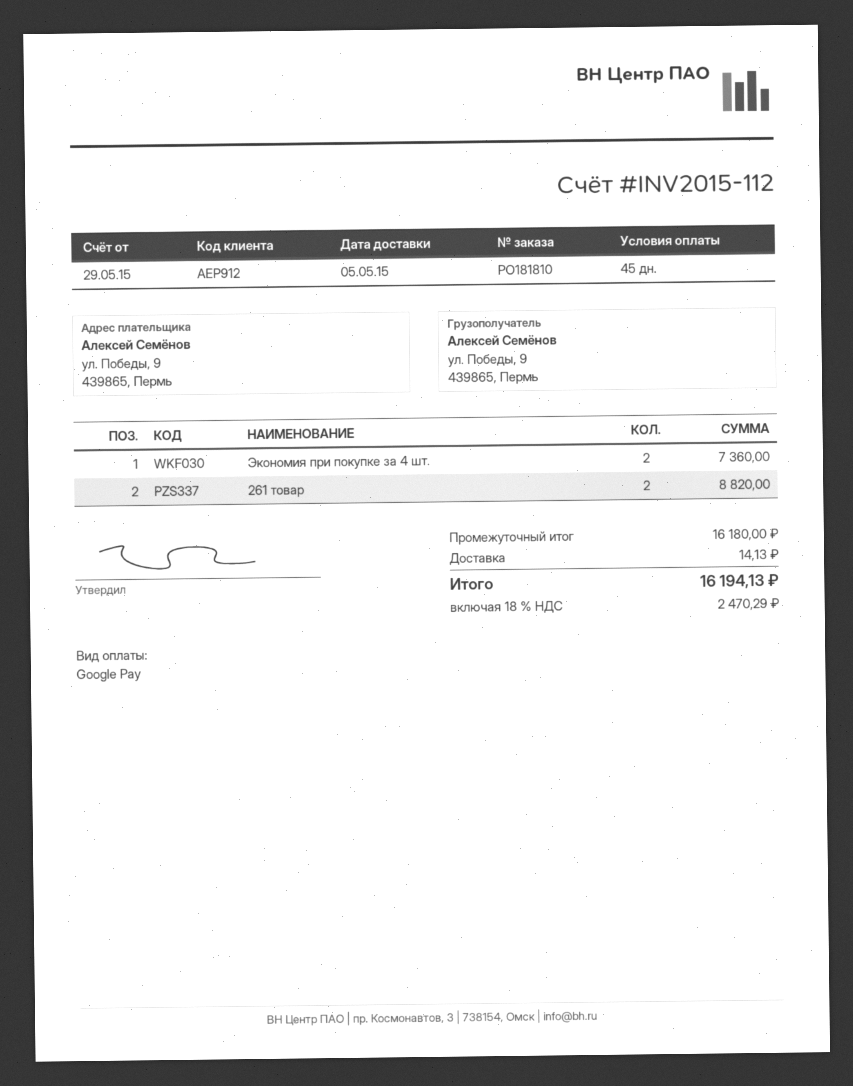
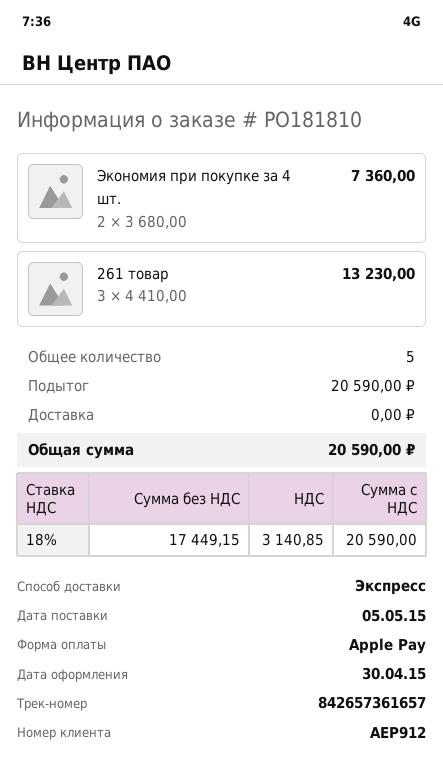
payment method: Google Pay -> Apple Pay
261 товар: 2 for 8820.00 -> 3 for 13230.00
subtotal: 16180.00 -> 20590.00
shipping: 14.13 -> 0.00
tax: 18% = 2470.29 -> 18% = 3140.85
total: 16194.13 -> 20590.00

